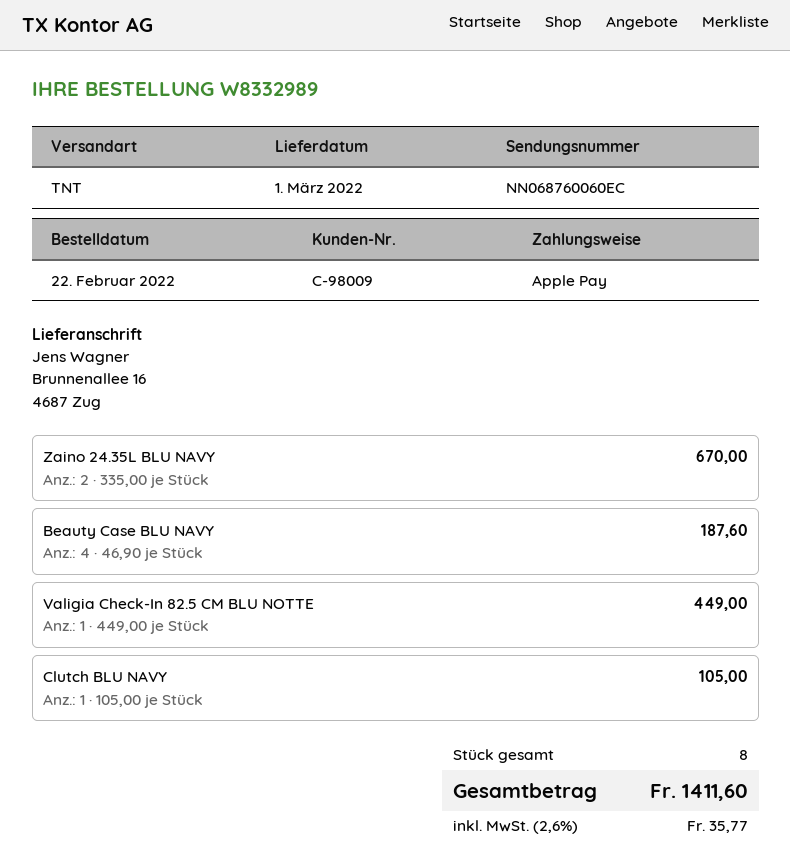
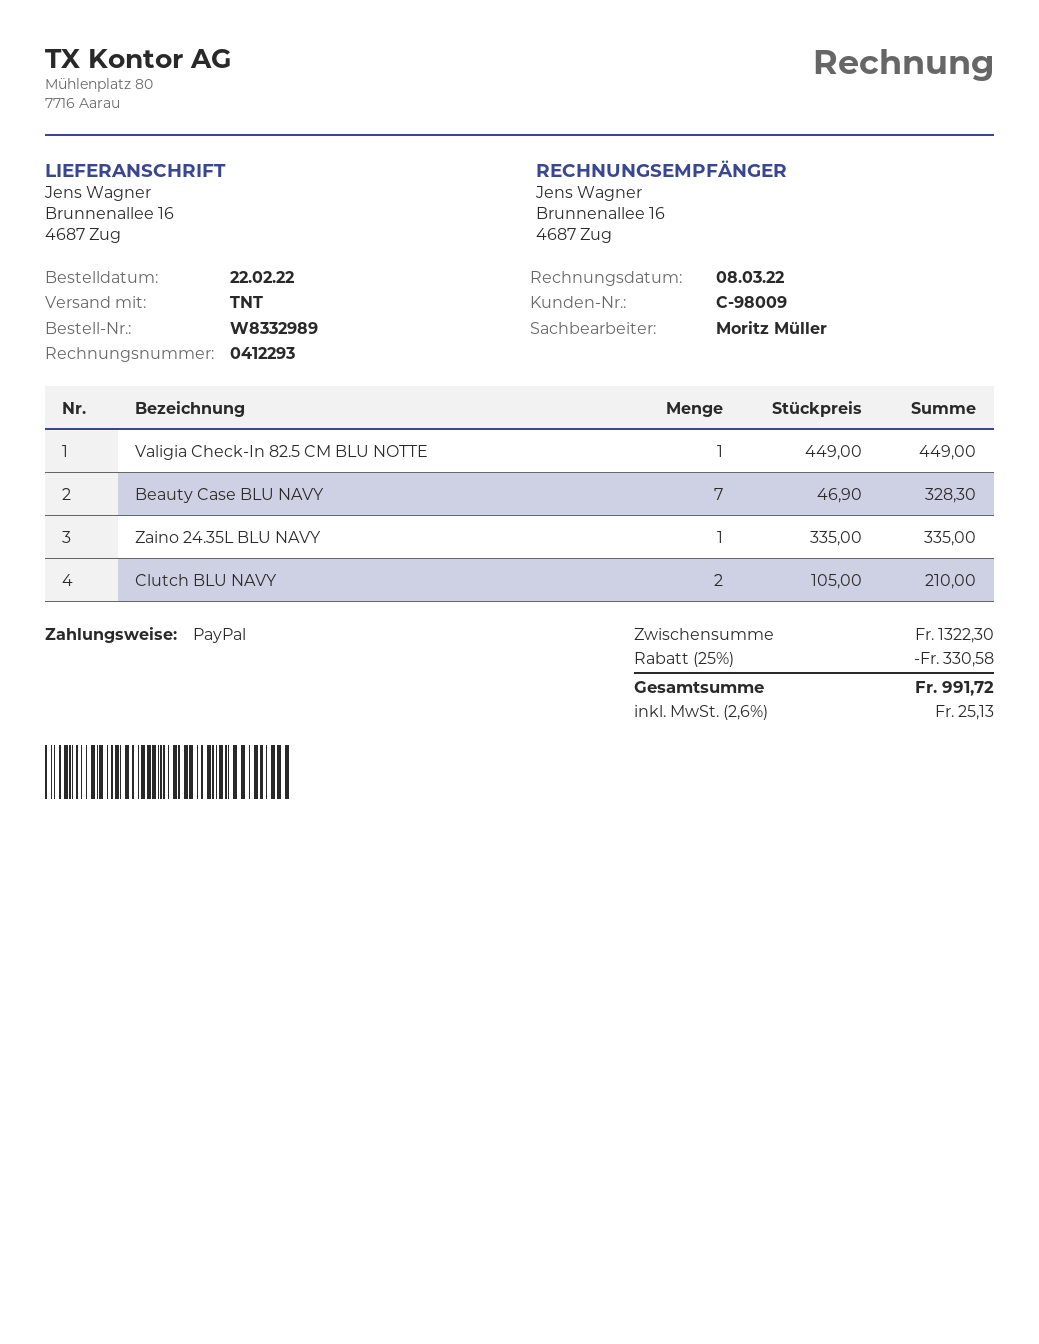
payment method: Apple Pay -> PayPal
Zaino 24.35L BLU NAVY: 2 x 335.00 = 670.00 -> 1 x 335.00 = 335.00
Beauty Case BLU NAVY: 4 x 46.90 = 187.60 -> 7 x 46.90 = 328.30
Clutch BLU NAVY: 1 x 105.00 = 105.00 -> 2 x 105.00 = 210.00
discount: none -> 25% = 330.58
tax: 2.6% = 35.77 -> 2.6% = 25.13
total: 1411.60 -> 991.72

